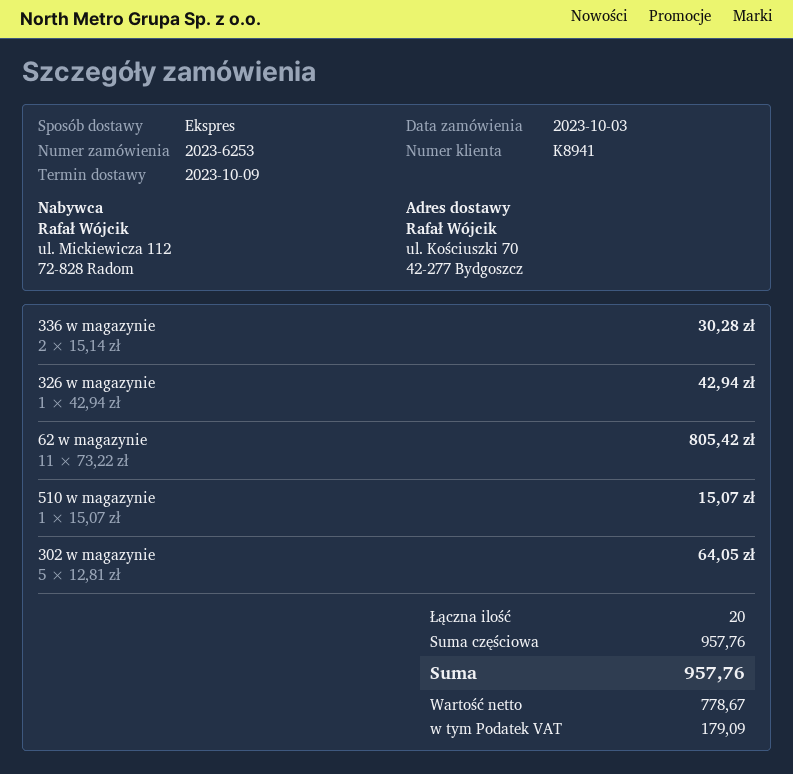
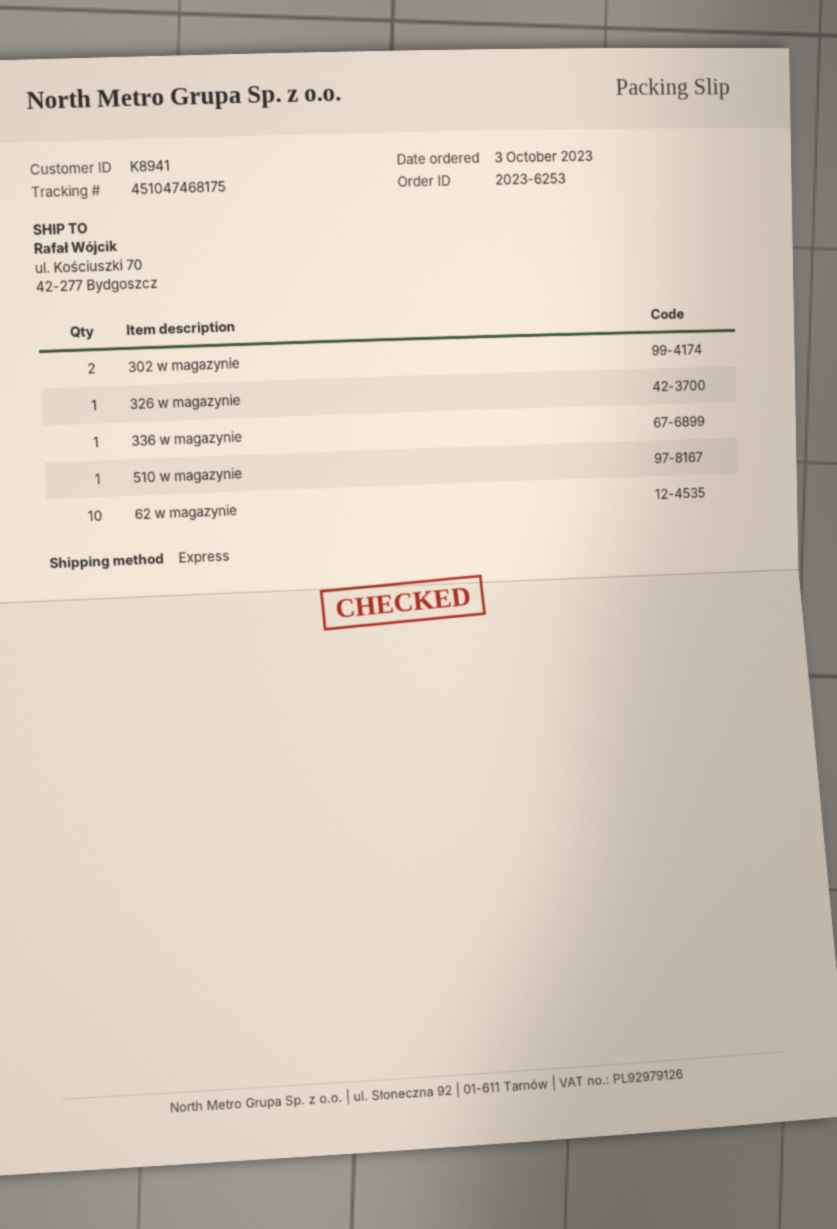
336 w magazynie: 2 -> 1
62 w magazynie: 11 -> 10
302 w magazynie: 5 -> 2

